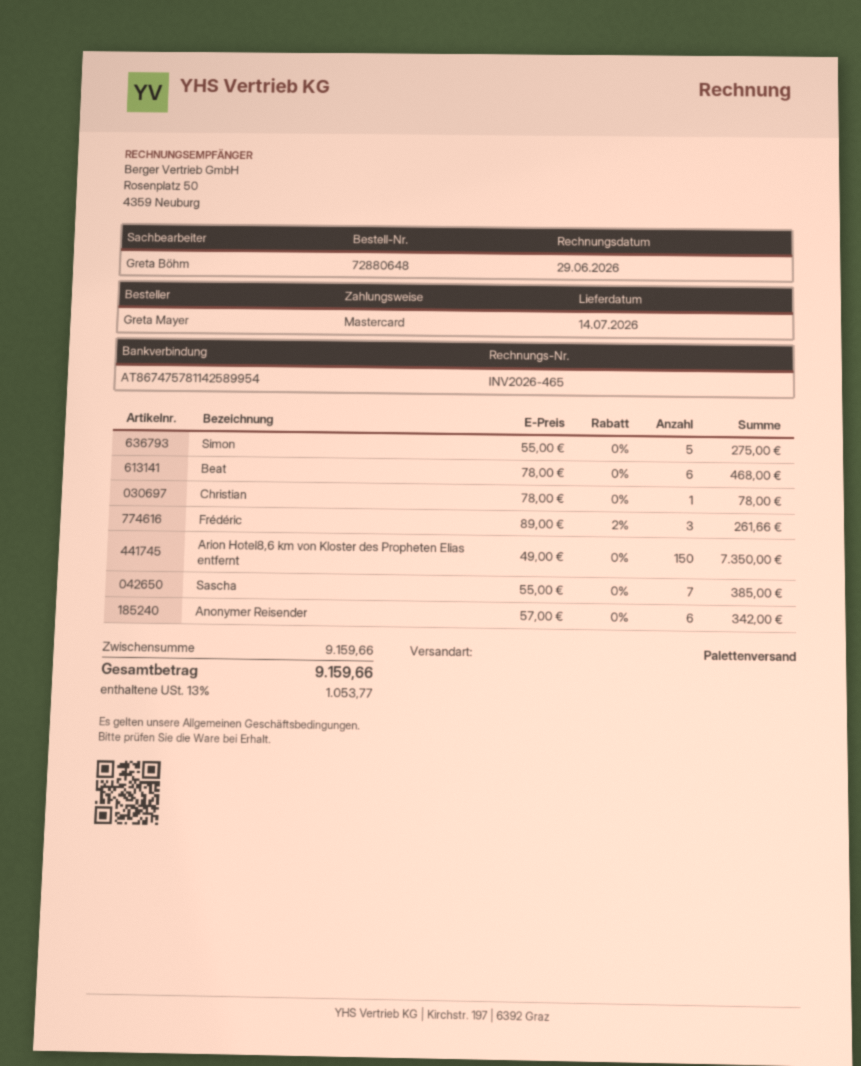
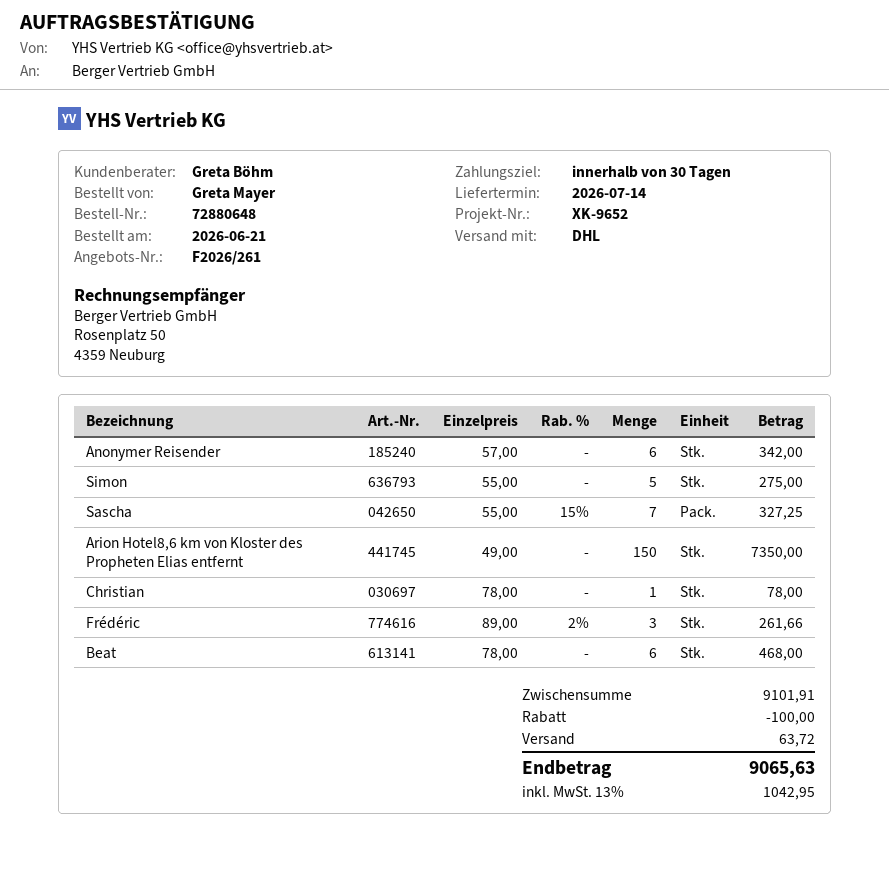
shipping method: pallet freight -> DHL
Sascha: 7 x 55.00 = 385.00 -> 7 x 55.00 - 15% = 327.25
subtotal: 9159.66 -> 9101.91
discount: none -> 100.00
shipping: none -> 63.72
tax: 13% = 1053.77 -> 13% = 1042.95
total: 9159.66 -> 9065.63

